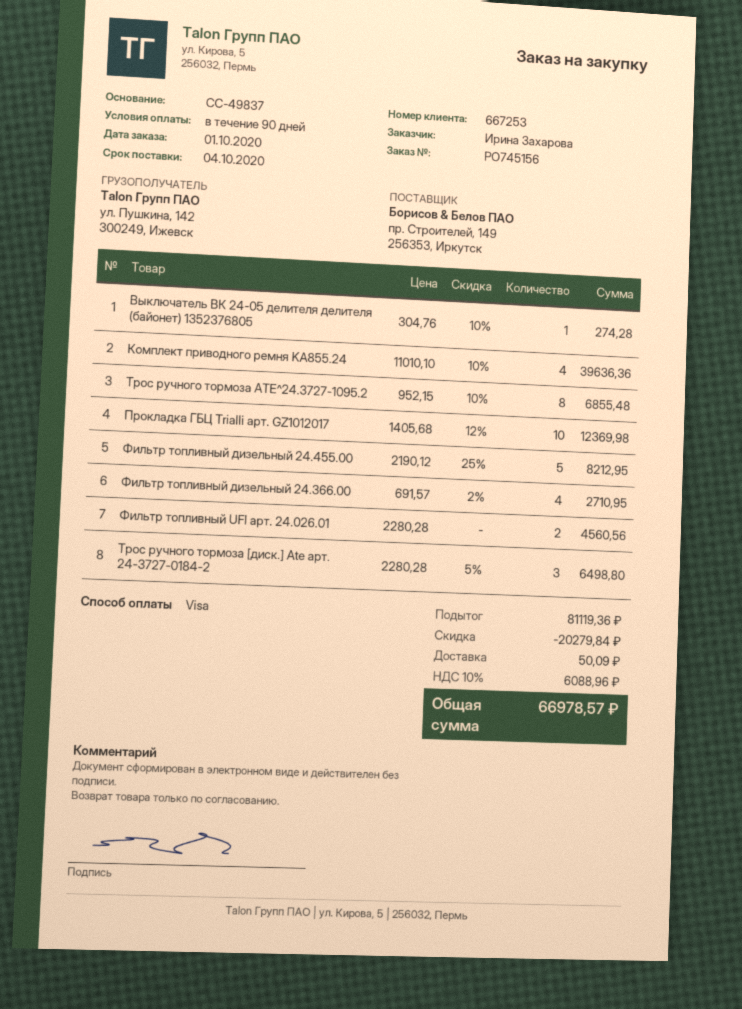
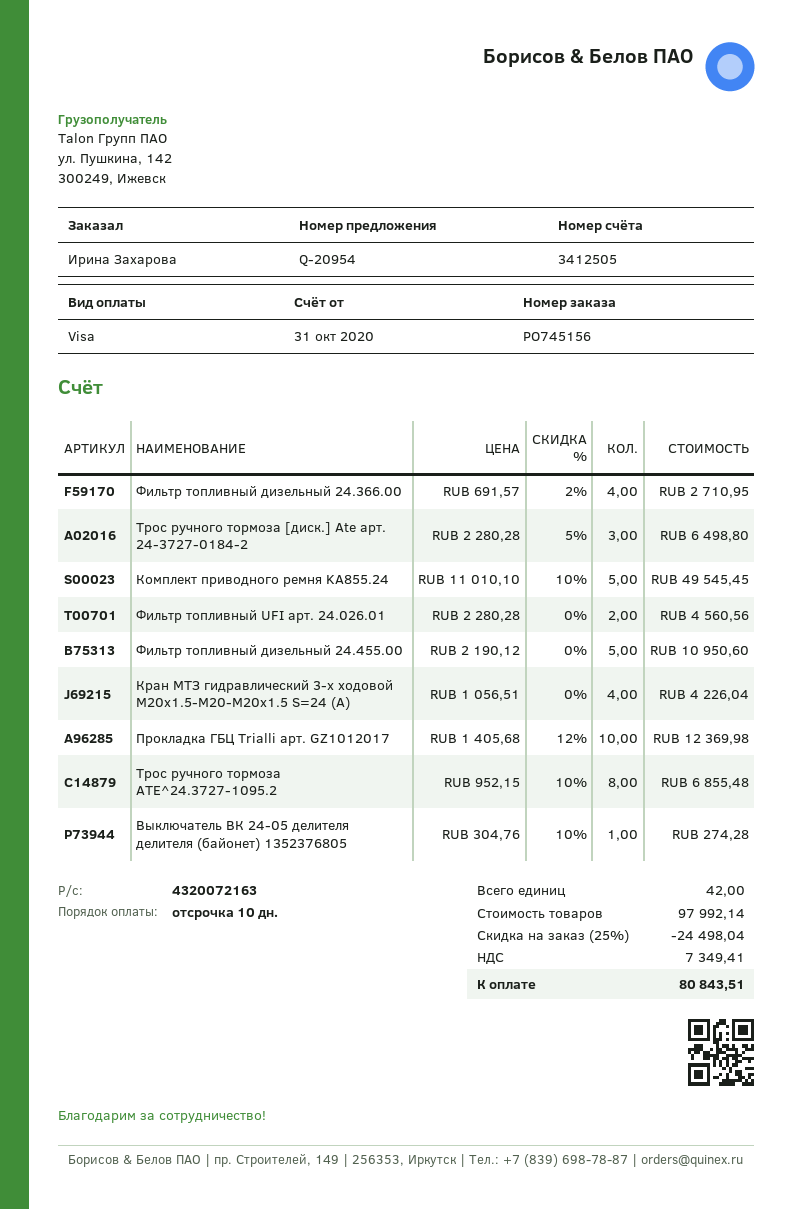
payment terms: 90 days -> 10 days
Комплект приводного ремня KA855.24: 4 x 11010.10 - 10% = 39636.36 -> 5 x 11010.10 - 10% = 49545.45
Фильтр топливный дизельный 24.455.00: 5 x 2190.12 - 25% = 8212.95 -> 5 x 2190.12 = 10950.60
Кран МТЗ гидравлический 3-х ходовой М20х1.5-М20-М20х1.5 S=24 (А): none -> 4 x 1056.51 = 4226.04
subtotal: 81119.36 -> 97992.14
discount: 20279.84 -> 24498.04
shipping: 50.09 -> none
tax: 6088.96 -> 7349.41
total: 66978.57 -> 80843.51

